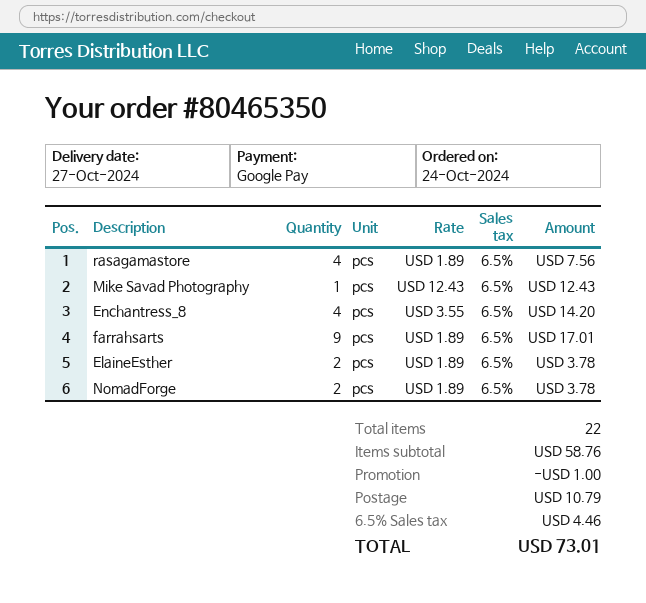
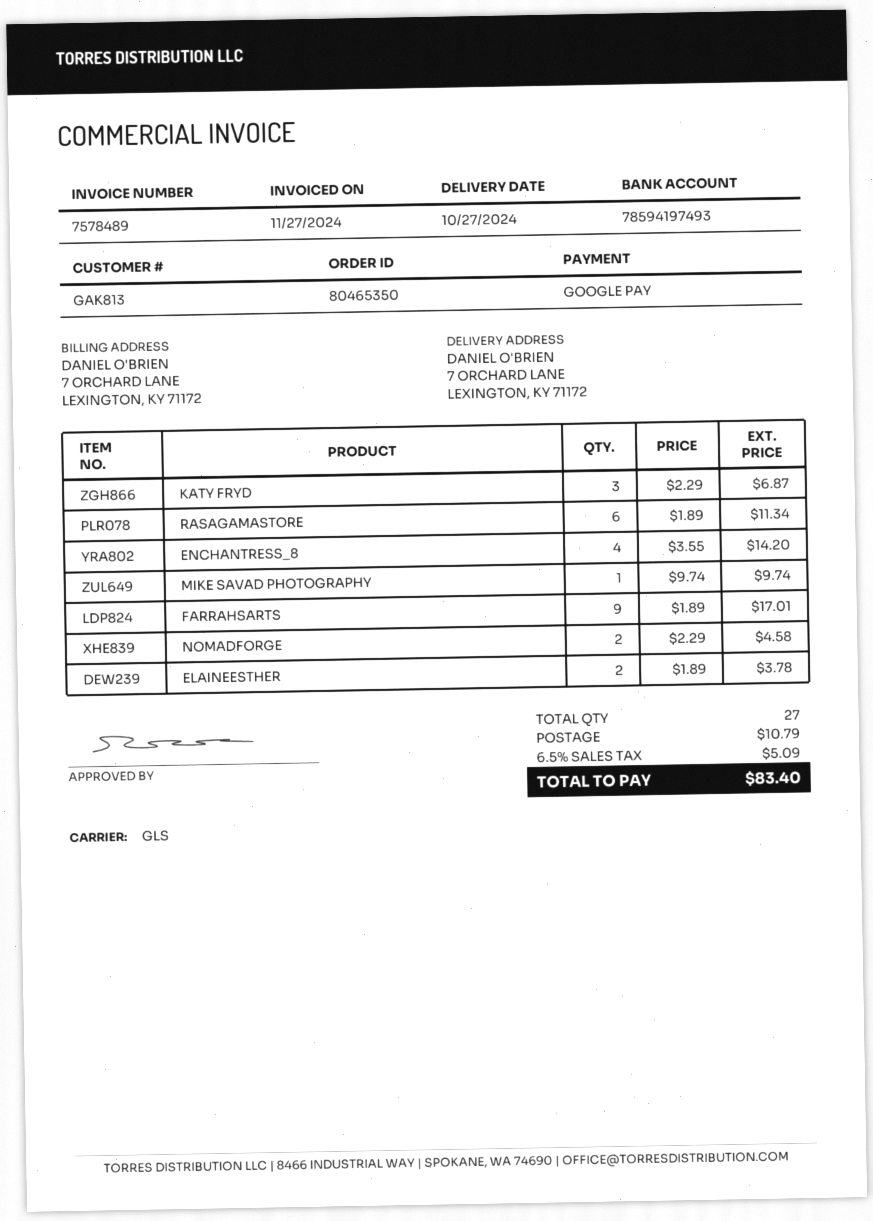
rasagamastore: 4 x 1.89 = 7.56 -> 6 x 1.89 = 11.34
Mike Savad Photography: 1 x 12.43 = 12.43 -> 1 x 9.74 = 9.74
NomadForge: 2 x 1.89 = 3.78 -> 2 x 2.29 = 4.58
KATY FRYD: none -> 3 x 2.29 = 6.87
total quantity: 22 -> 27
discount: 1.00 -> none
tax: 6.5% = 4.46 -> 6.5% = 5.09
total: 73.01 -> 83.40

